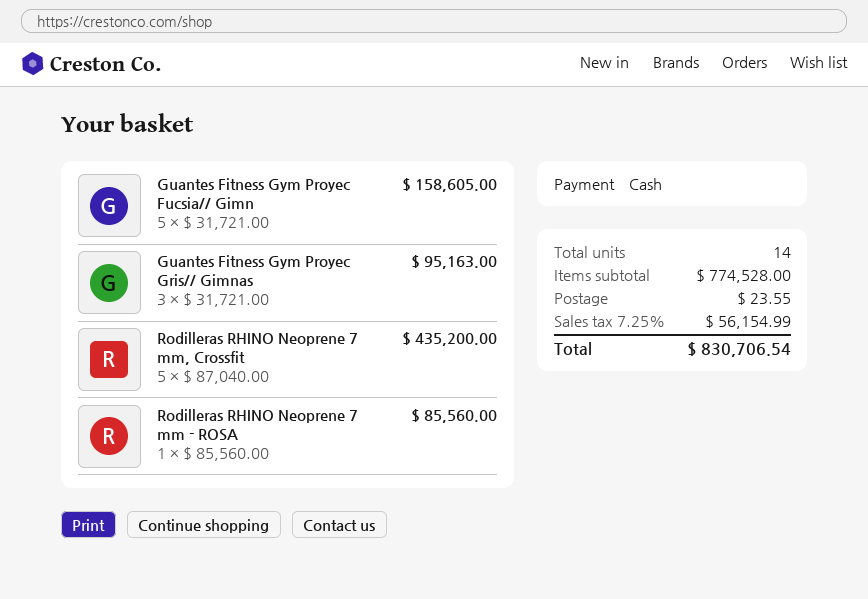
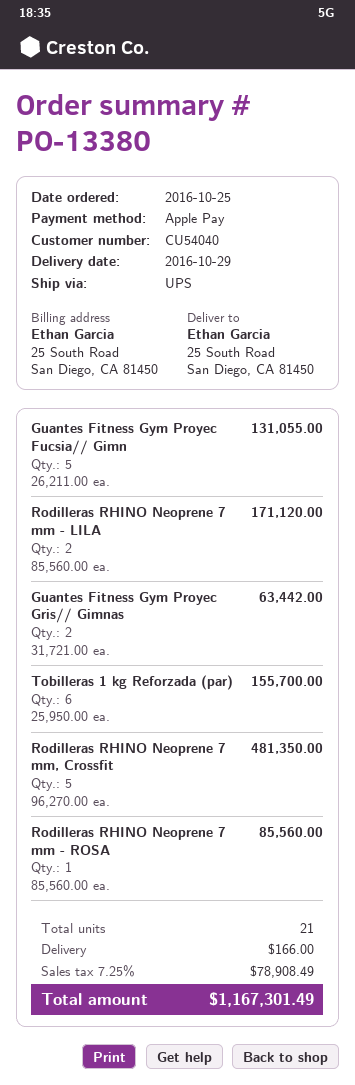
payment method: cash -> Apple Pay
Guantes Fitness Gym Proyec Fucsia// Gimn: 5 x 31721.00 = 158605.00 -> 5 x 26211.00 = 131055.00
Guantes Fitness Gym Proyec Gris// Gimnas: 3 x 31721.00 = 95163.00 -> 2 x 31721.00 = 63442.00
Rodilleras RHINO Neoprene 7 mm, Crossfit: 5 x 87040.00 = 435200.00 -> 5 x 96270.00 = 481350.00
Rodilleras RHINO Neoprene 7 mm - LILA: none -> 2 x 85560.00 = 171120.00
Tobilleras 1 kg Reforzada (par): none -> 6 x 25950.00 = 155700.00
total quantity: 14 -> 21
shipping: 23.55 -> 166.00
tax: 7.25% = 56154.99 -> 7.25% = 78908.49
total: 830706.54 -> 1167301.49

